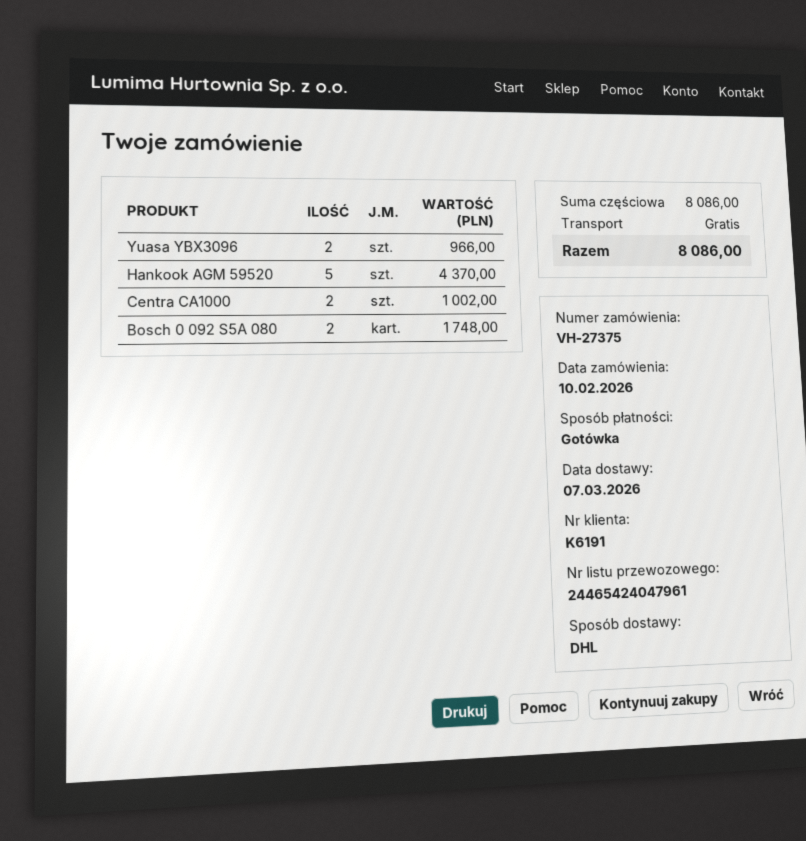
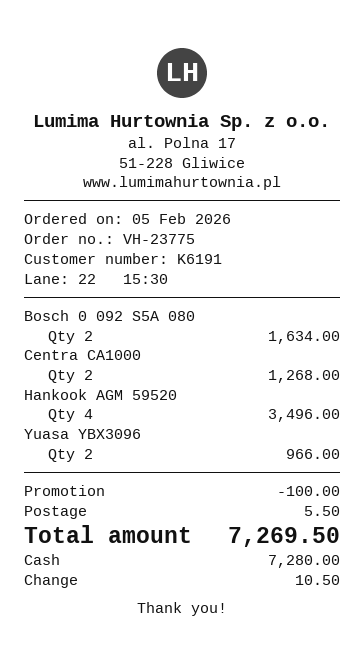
order number: VH-27375 -> VH-23775
order date: 2026-02-10 -> 2026-02-05
Hankook AGM 59520: 5 for 4370.00 -> 4 for 3496.00
Centra CA1000: 2 for 1002.00 -> 2 for 1268.00
Bosch 0 092 S5A 080: 2 for 1748.00 -> 2 for 1634.00
discount: none -> 100.00
shipping: 0.00 -> 5.50
total: 8086.00 -> 7269.50

